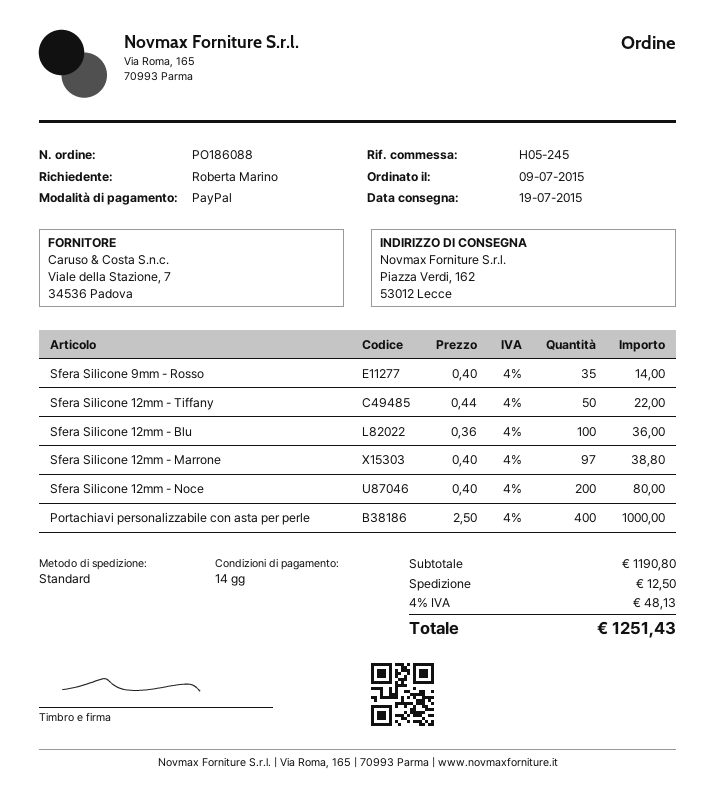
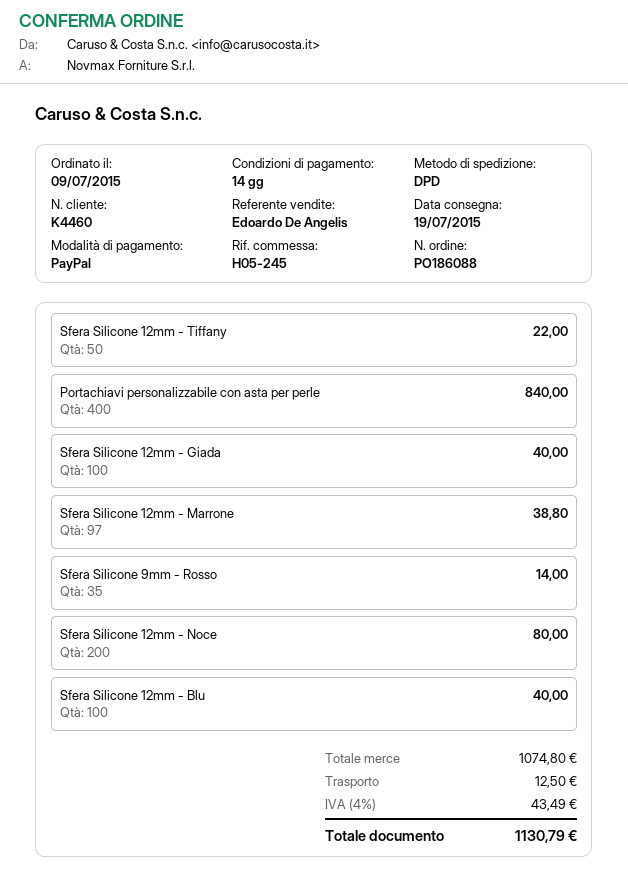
shipping method: standard -> DPD
Sfera Silicone 12mm - Blu: 100 for 36.00 -> 100 for 40.00
Portachiavi personalizzabile con asta per perle: 400 for 1000.00 -> 400 for 840.00
Sfera Silicone 12mm - Giada: none -> 100 for 40.00
subtotal: 1190.80 -> 1074.80
tax: 4% = 48.13 -> 4% = 43.49
total: 1251.43 -> 1130.79

